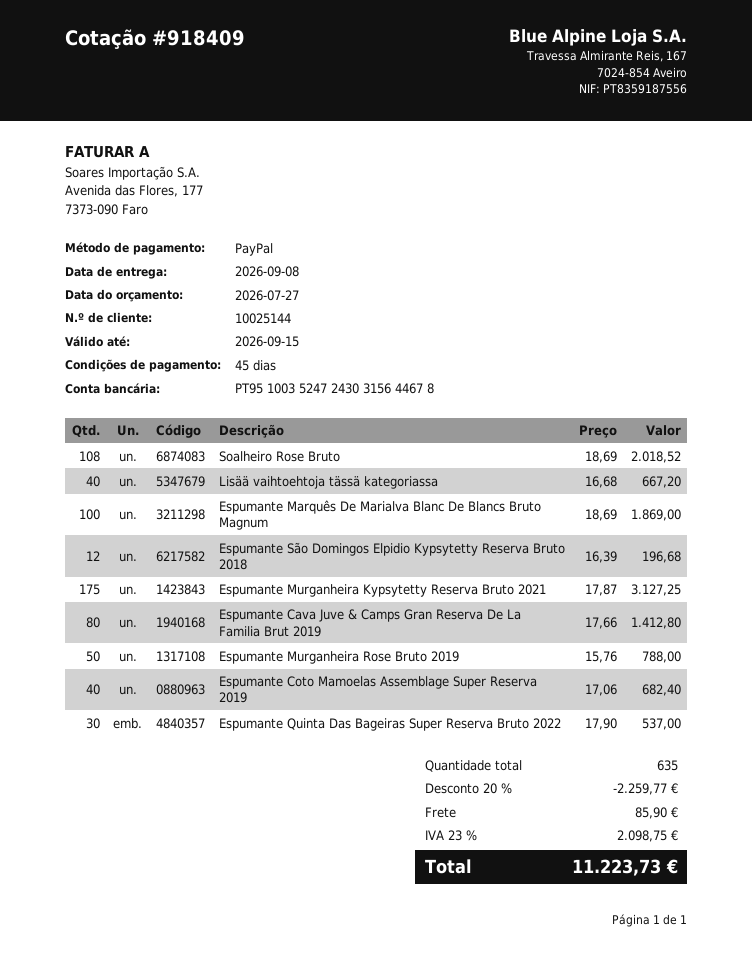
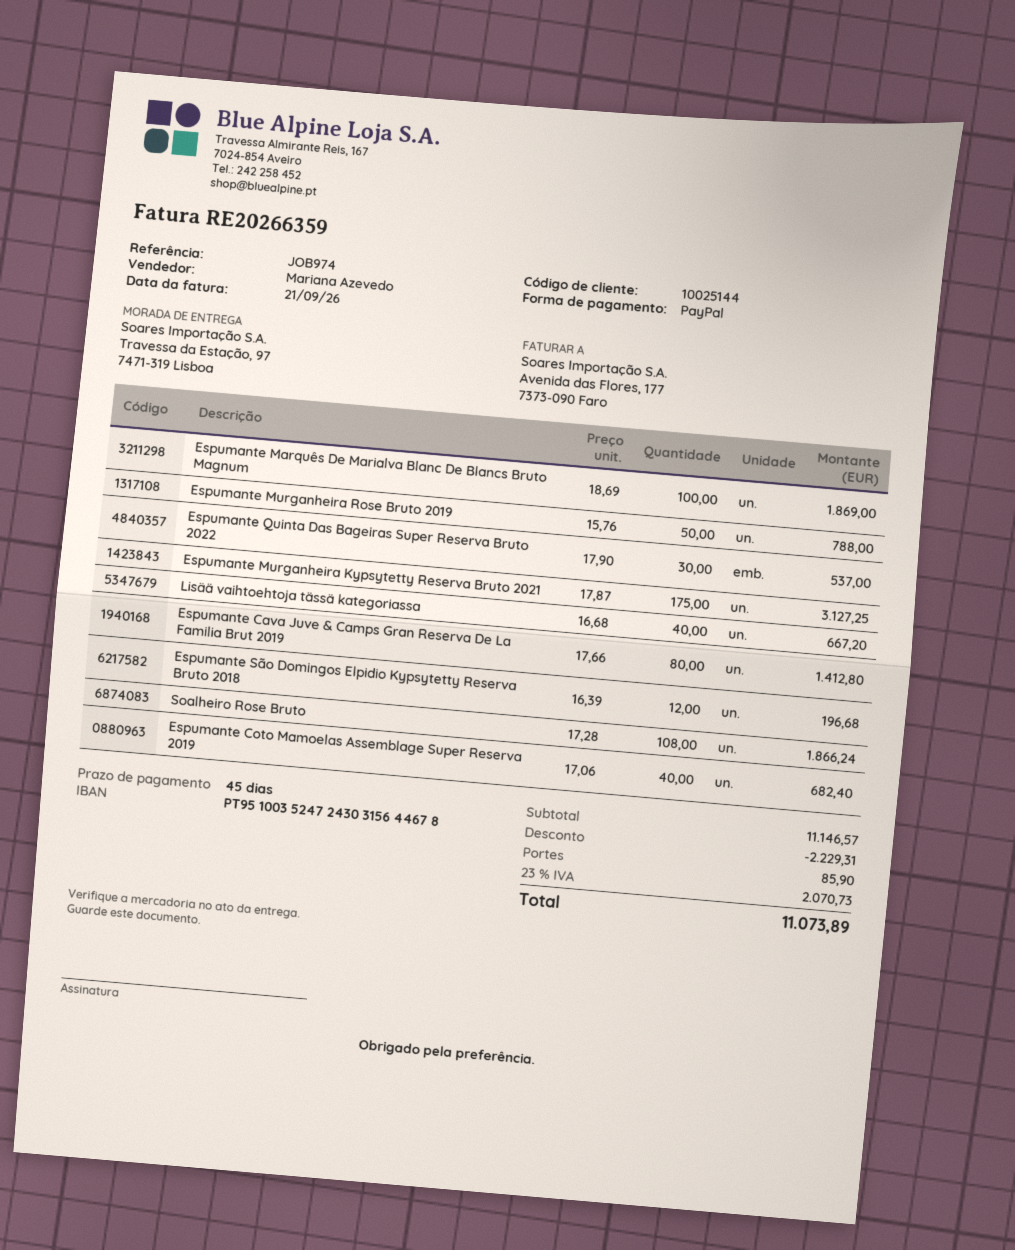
Soalheiro Rose Bruto: 108 x 18.69 = 2018.52 -> 108 x 17.28 = 1866.24
discount: 2259.77 -> 2229.31
tax: 23% = 2098.75 -> 23% = 2070.73
total: 11223.73 -> 11073.89

